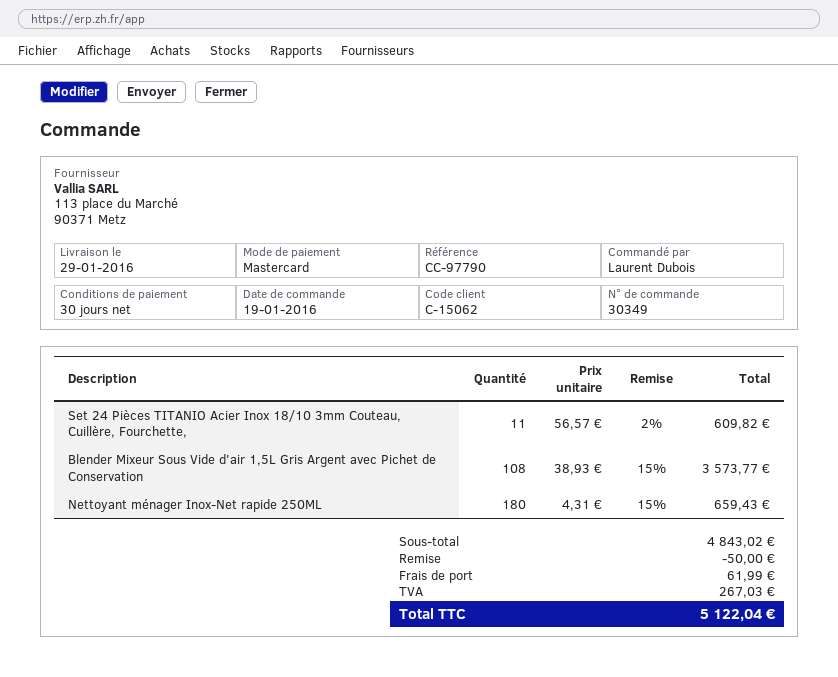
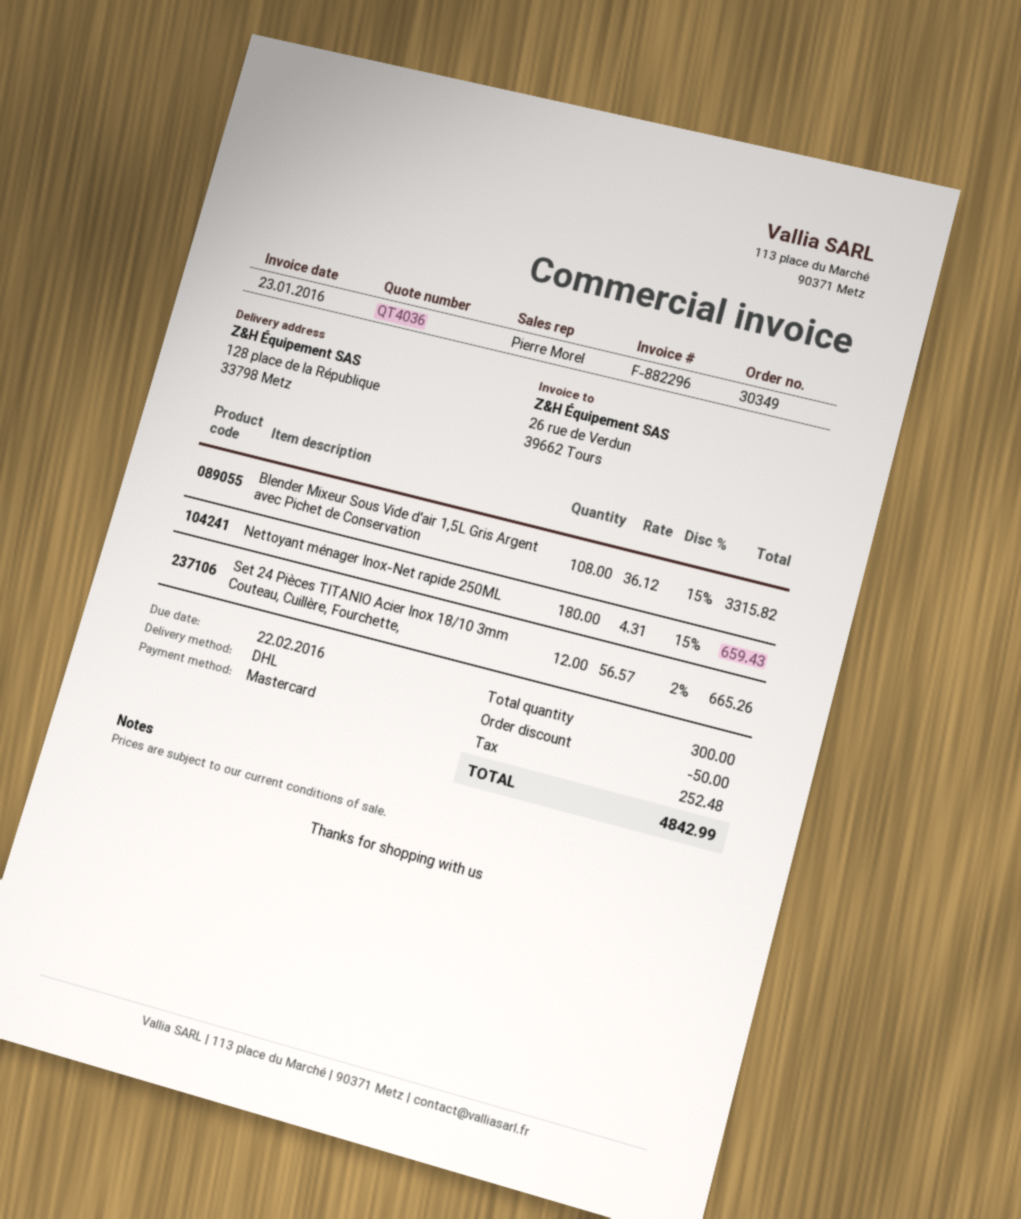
Set 24 Pièces TITANIO Acier Inox 18/10 3mm Couteau, Cuillère, Fourchette,: 11 x 56.57 - 2% = 609.82 -> 12 x 56.57 - 2% = 665.26
Blender Mixeur Sous Vide d'air 1,5L Gris Argent avec Pichet de Conservation: 108 x 38.93 - 15% = 3573.77 -> 108 x 36.12 - 15% = 3315.82
shipping: 61.99 -> none
tax: 267.03 -> 252.48
total: 5122.04 -> 4842.99

